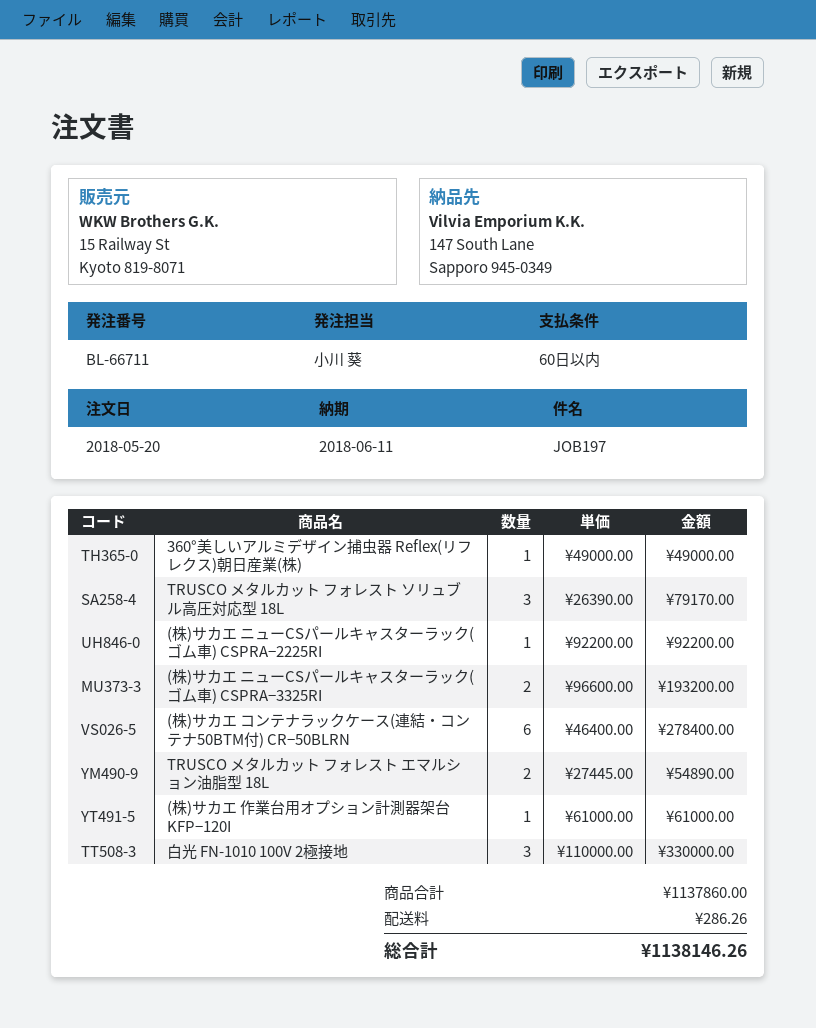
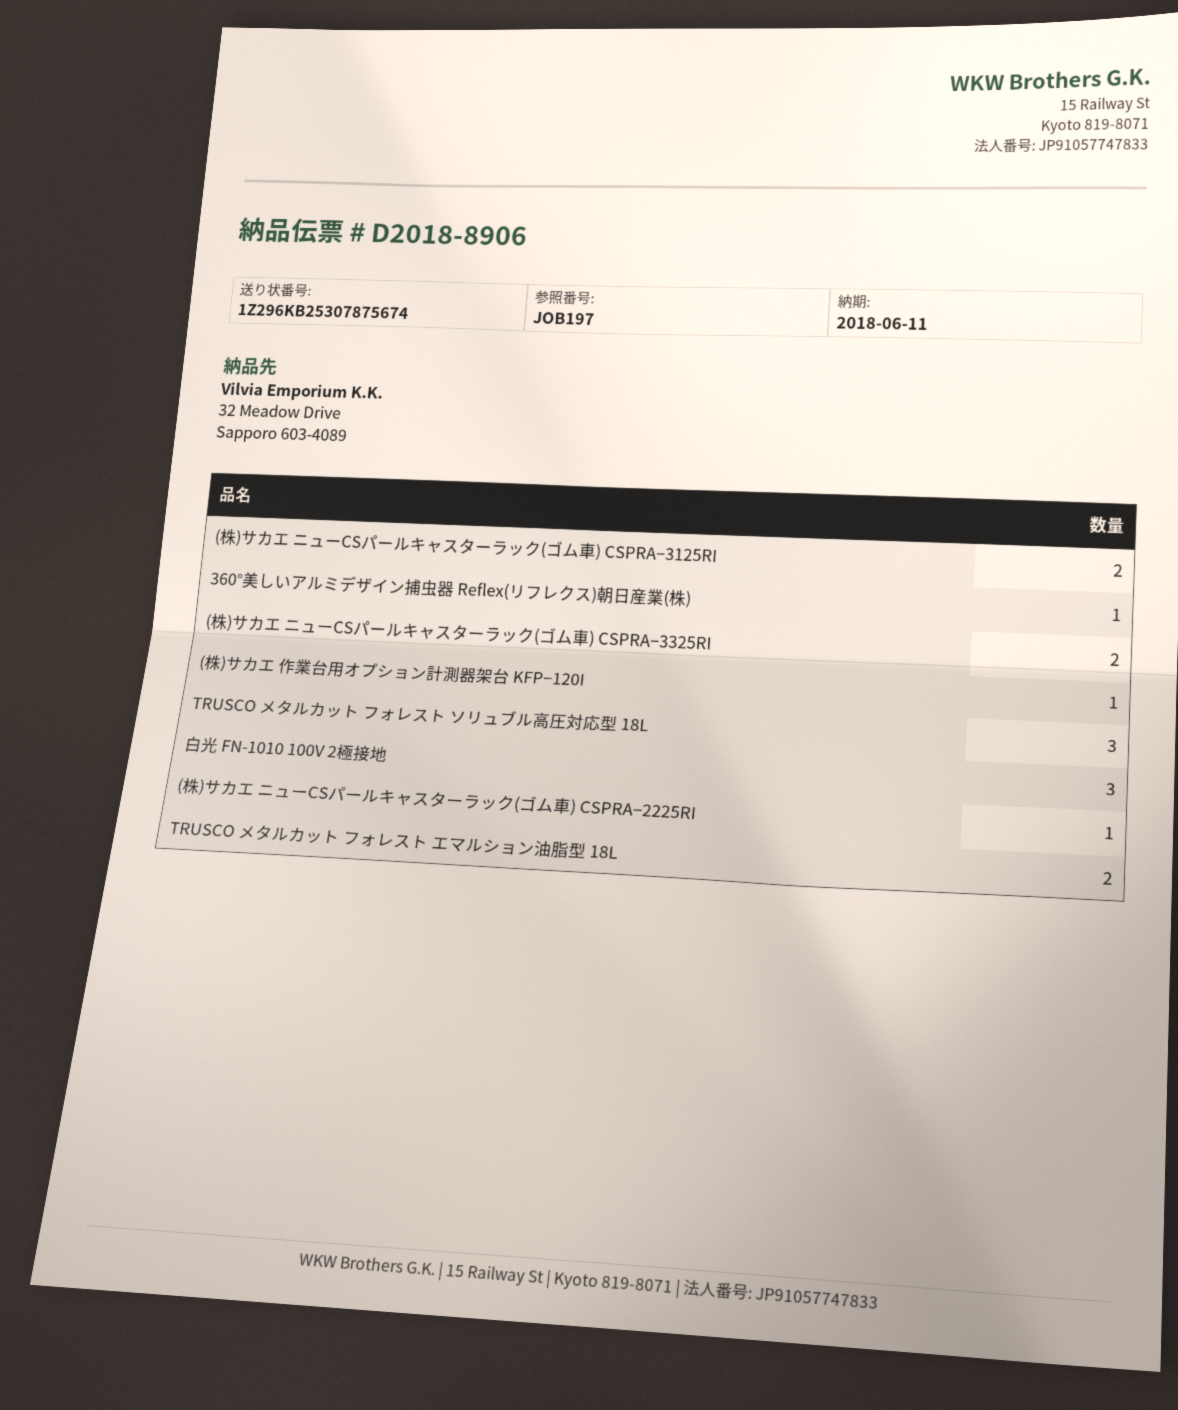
ship to: 147 South Lane, Sapporo 945-0349 -> 32 Meadow Drive, Sapporo 603-4089
(株)サカエ コンテナラックケース(連結・コンテナ50BTM付) CR−50BLRN: 6 -> none
(株)サカエ ニューCSパールキャスターラック(ゴム車) CSPRA−3125RI: none -> 2

